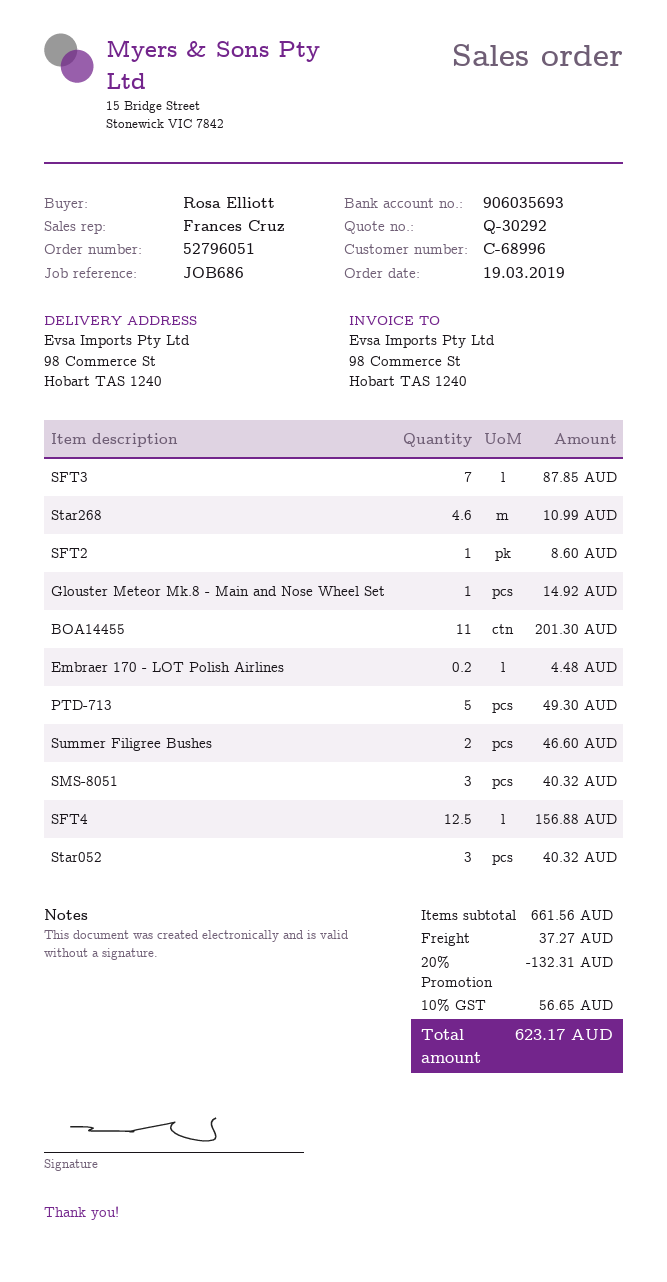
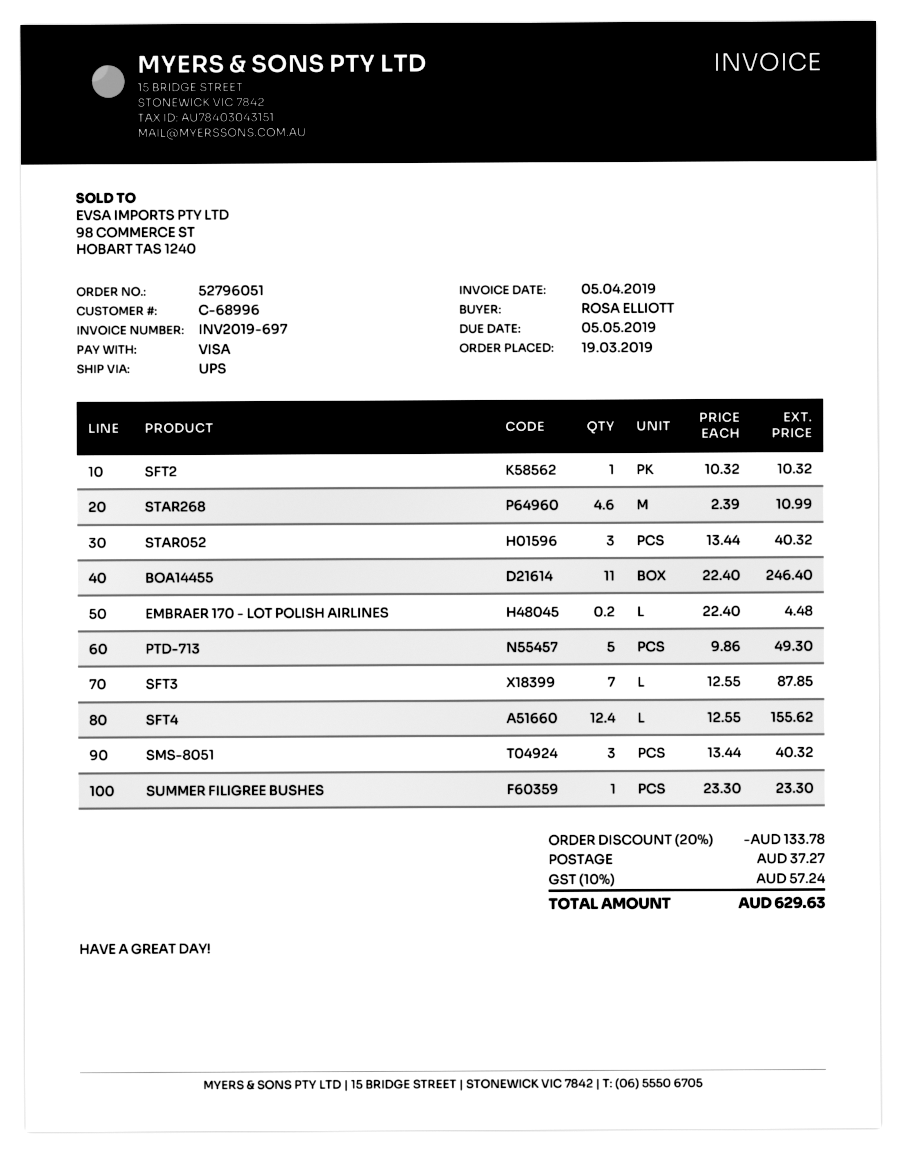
SFT2: 1 for 8.60 -> 1 for 10.32
Glouster Meteor Mk.8 - Main and Nose Wheel Set: 1 for 14.92 -> none
BOA14455: 11 for 201.30 -> 11 for 246.40
Summer Filigree Bushes: 2 for 46.60 -> 1 for 23.30
SFT4: 12.5 for 156.88 -> 12.4 for 155.62
discount: 20% = 132.31 -> 20% = 133.78
tax: 10% = 56.65 -> 10% = 57.24
total: 623.17 -> 629.63

